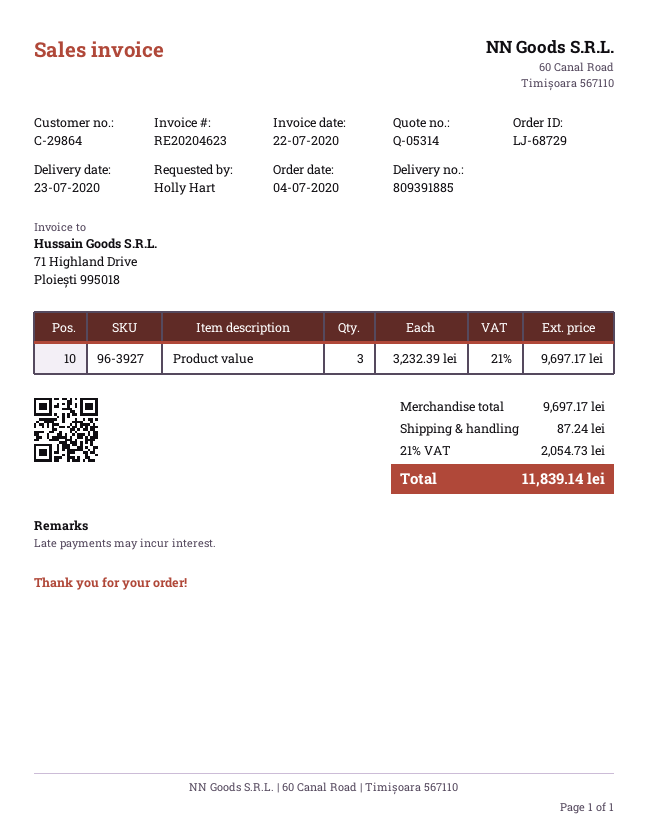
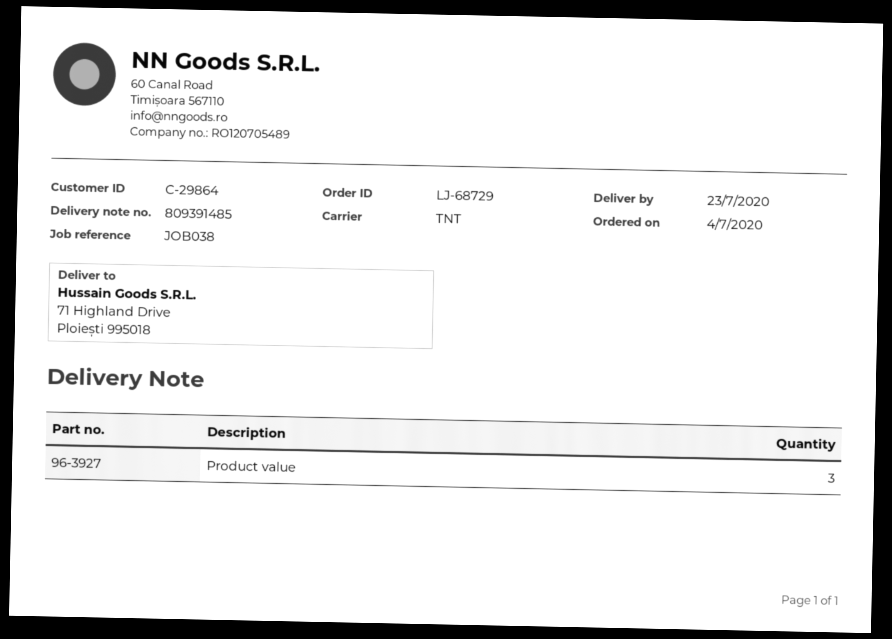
delivery note number: 809391885 -> 809391485

